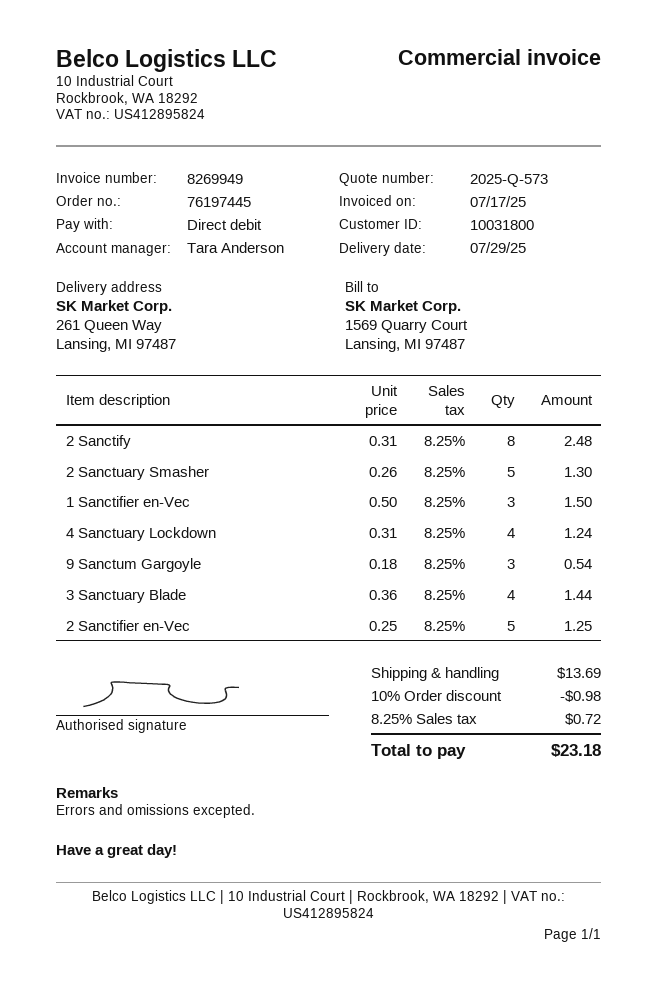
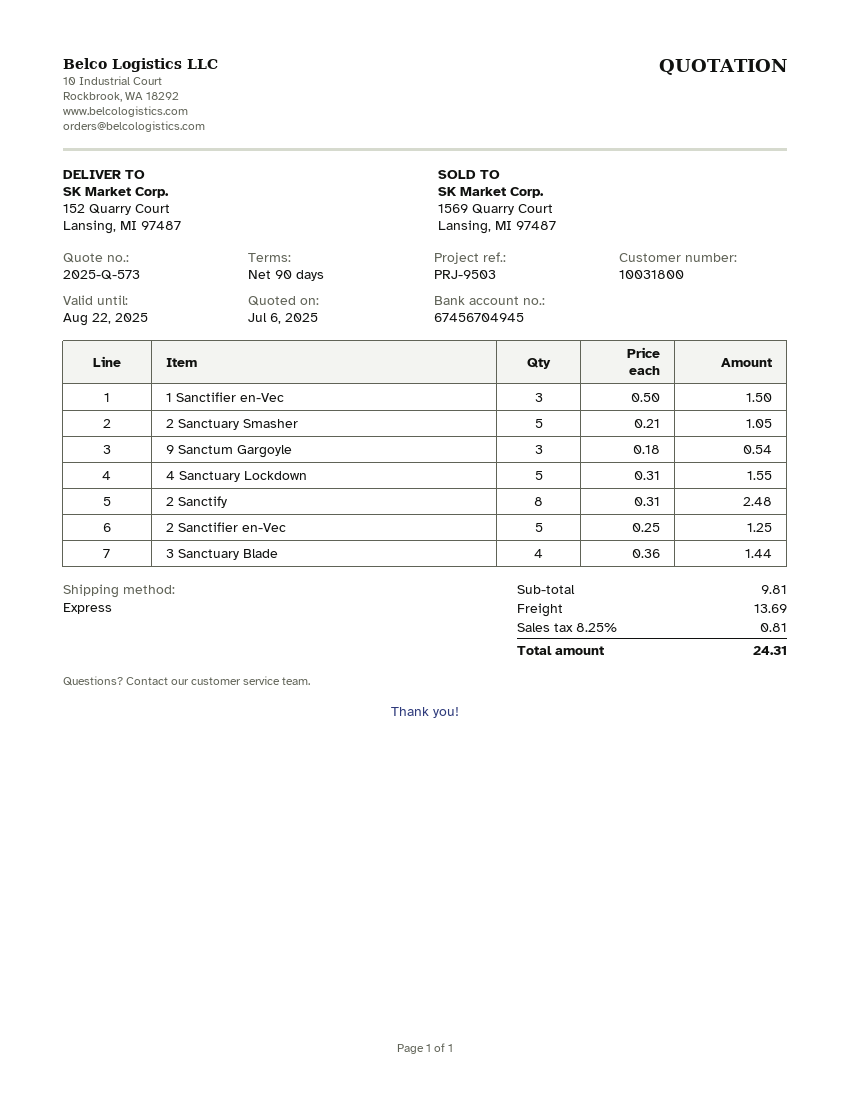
ship to: 261 Queen Way, Lansing, MI 97487 -> 152 Quarry Court, Lansing, MI 97487
2 Sanctuary Smasher: 5 x 0.26 = 1.30 -> 5 x 0.21 = 1.05
4 Sanctuary Lockdown: 4 x 0.31 = 1.24 -> 5 x 0.31 = 1.55
discount: 10% = 0.98 -> none
tax: 8.25% = 0.72 -> 8.25% = 0.81
total: 23.18 -> 24.31

